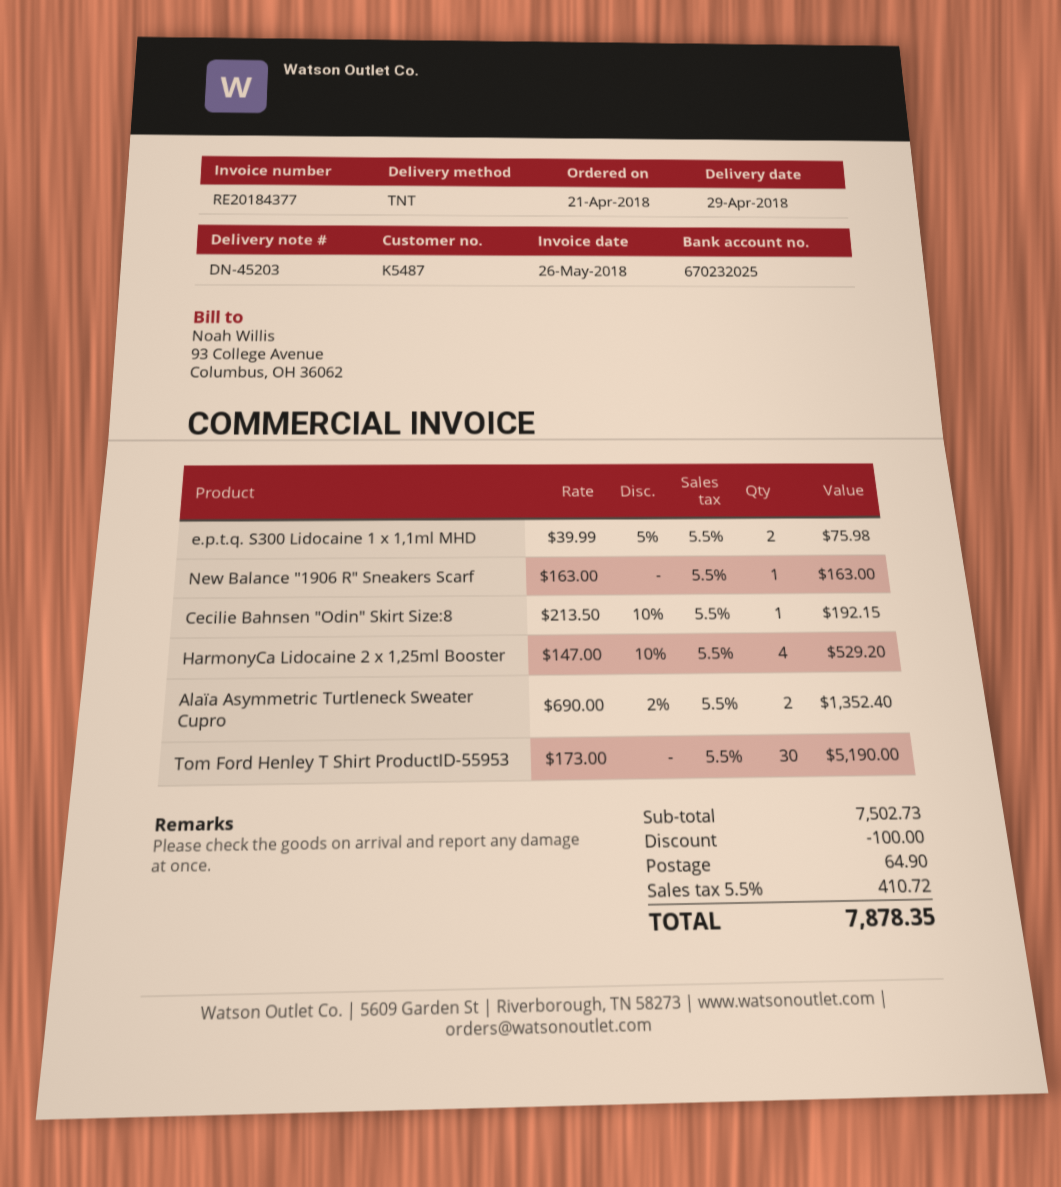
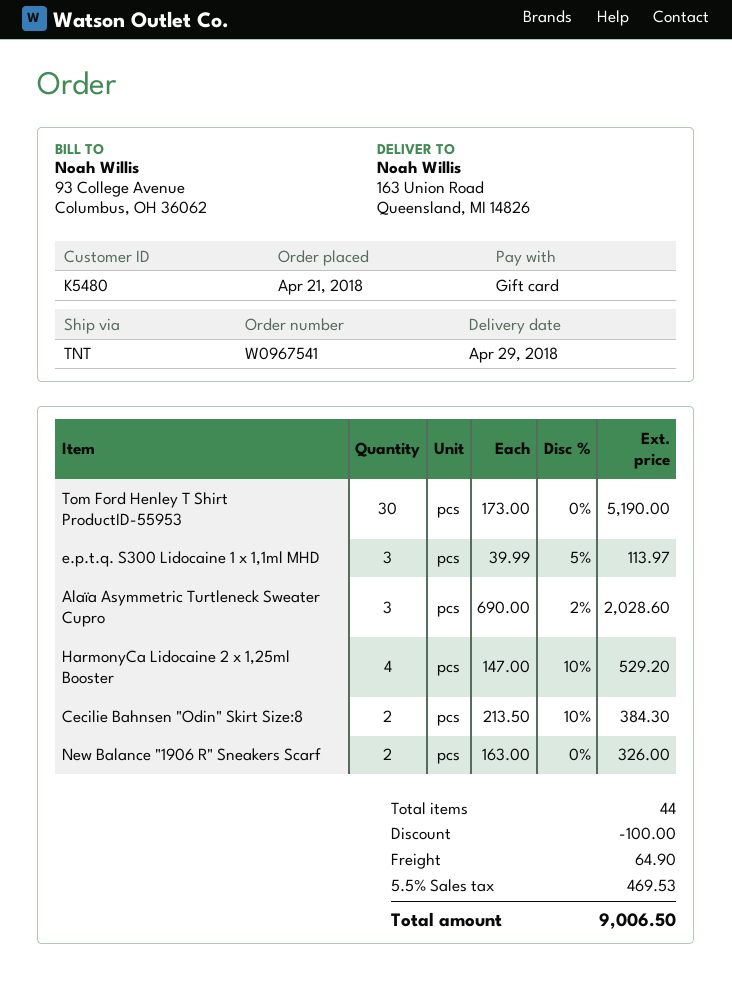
customer number: K5487 -> K5480
e.p.t.q. S300 Lidocaine 1 x 1,1ml MHD: 2 x 39.99 - 5% = 75.98 -> 3 x 39.99 - 5% = 113.97
New Balance "1906 R" Sneakers Scarf: 1 x 163.00 = 163.00 -> 2 x 163.00 = 326.00
Cecilie Bahnsen "Odin" Skirt Size:8: 1 x 213.50 - 10% = 192.15 -> 2 x 213.50 - 10% = 384.30
Alaïa Asymmetric Turtleneck Sweater Cupro: 2 x 690.00 - 2% = 1352.40 -> 3 x 690.00 - 2% = 2028.60
tax: 5.5% = 410.72 -> 5.5% = 469.53
total: 7878.35 -> 9006.50

